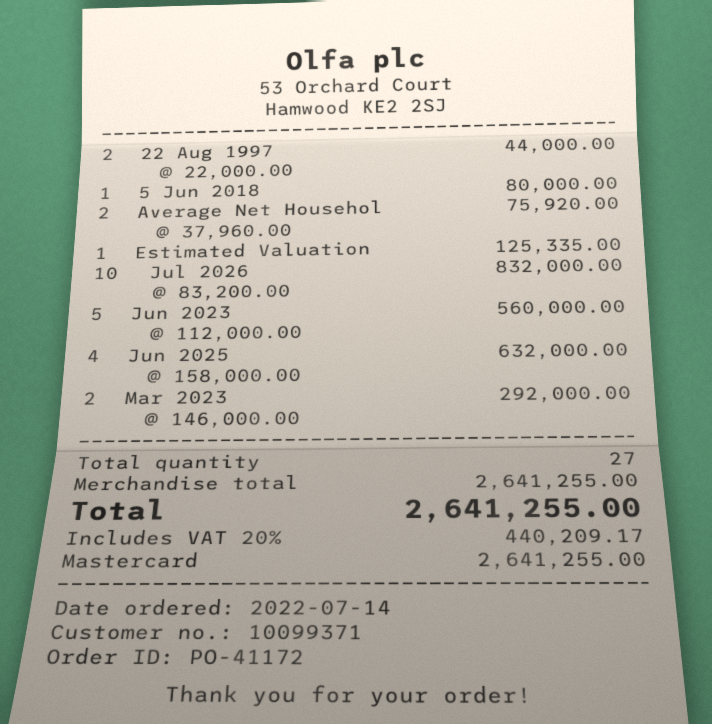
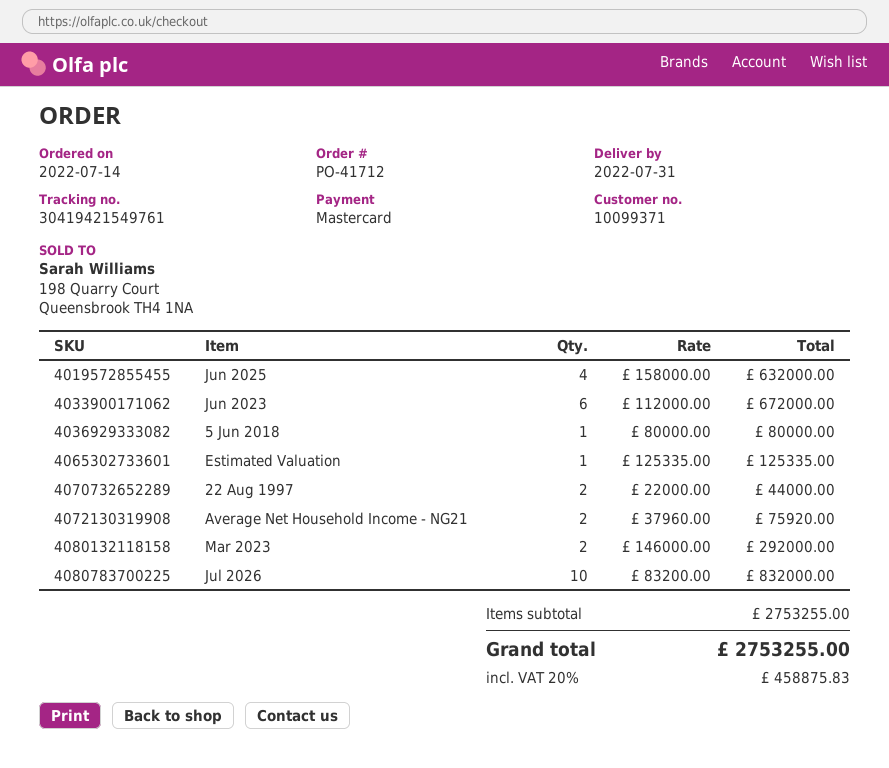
order number: PO-41172 -> PO-41712
Jun 2023: 5 x 112000.00 = 560000.00 -> 6 x 112000.00 = 672000.00
subtotal: 2641255.00 -> 2753255.00
tax: 20% = 440209.17 -> 20% = 458875.83
total: 2641255.00 -> 2753255.00

